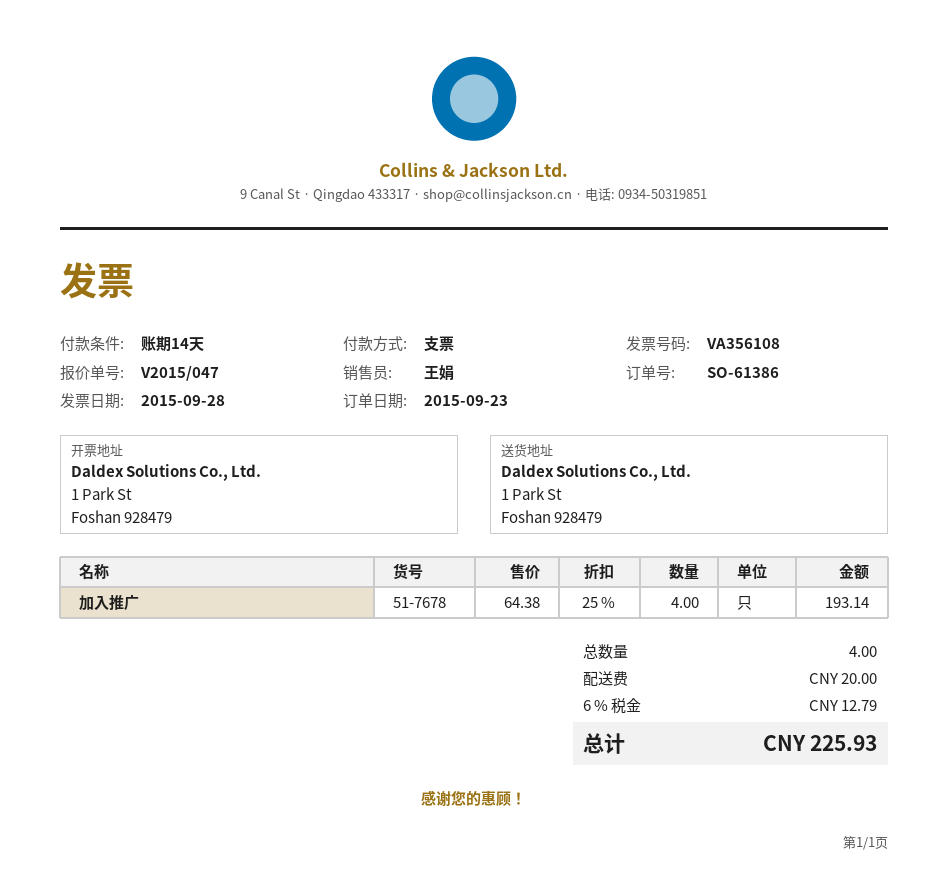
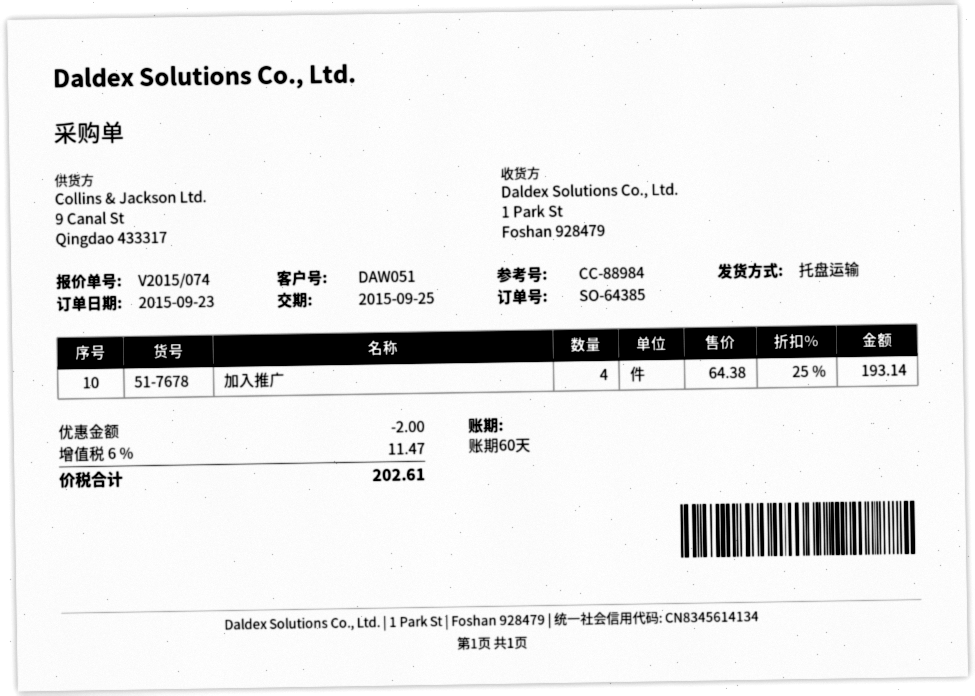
quote number: V2015/047 -> V2015/074
order number: SO-61386 -> SO-64385
payment terms: 14 days -> 60 days
discount: none -> 2.00
shipping: 20.00 -> none
tax: 6% = 12.79 -> 6% = 11.47
total: 225.93 -> 202.61

